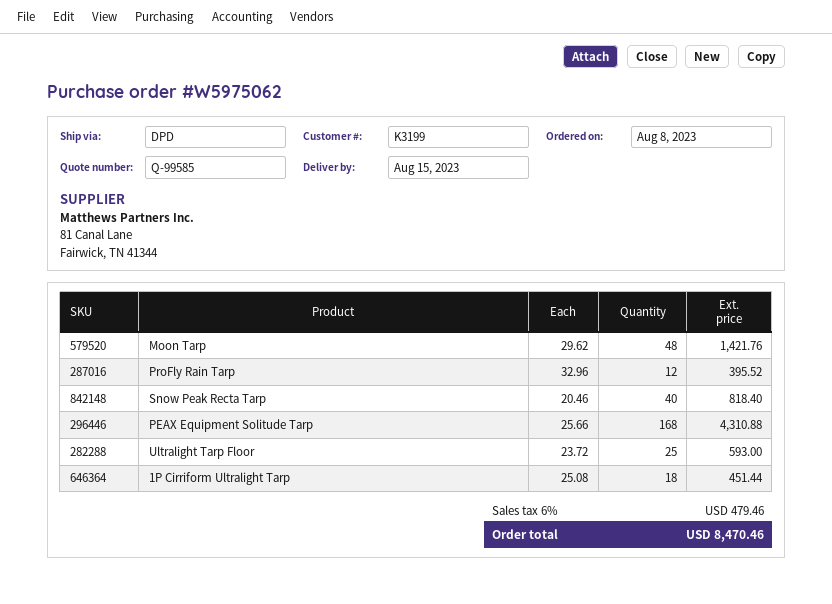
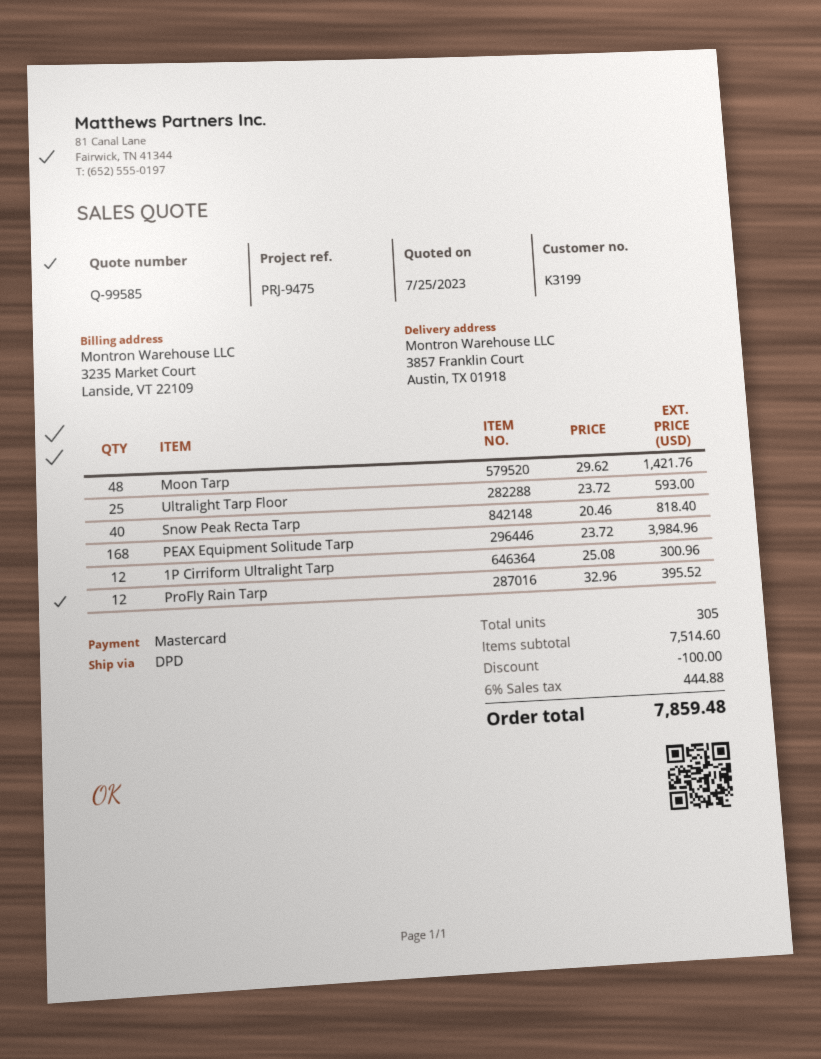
PEAX Equipment Solitude Tarp: 168 x 25.66 = 4310.88 -> 168 x 23.72 = 3984.96
1P Cirriform Ultralight Tarp: 18 x 25.08 = 451.44 -> 12 x 25.08 = 300.96
discount: none -> 100.00
tax: 6% = 479.46 -> 6% = 444.88
total: 8470.46 -> 7859.48

